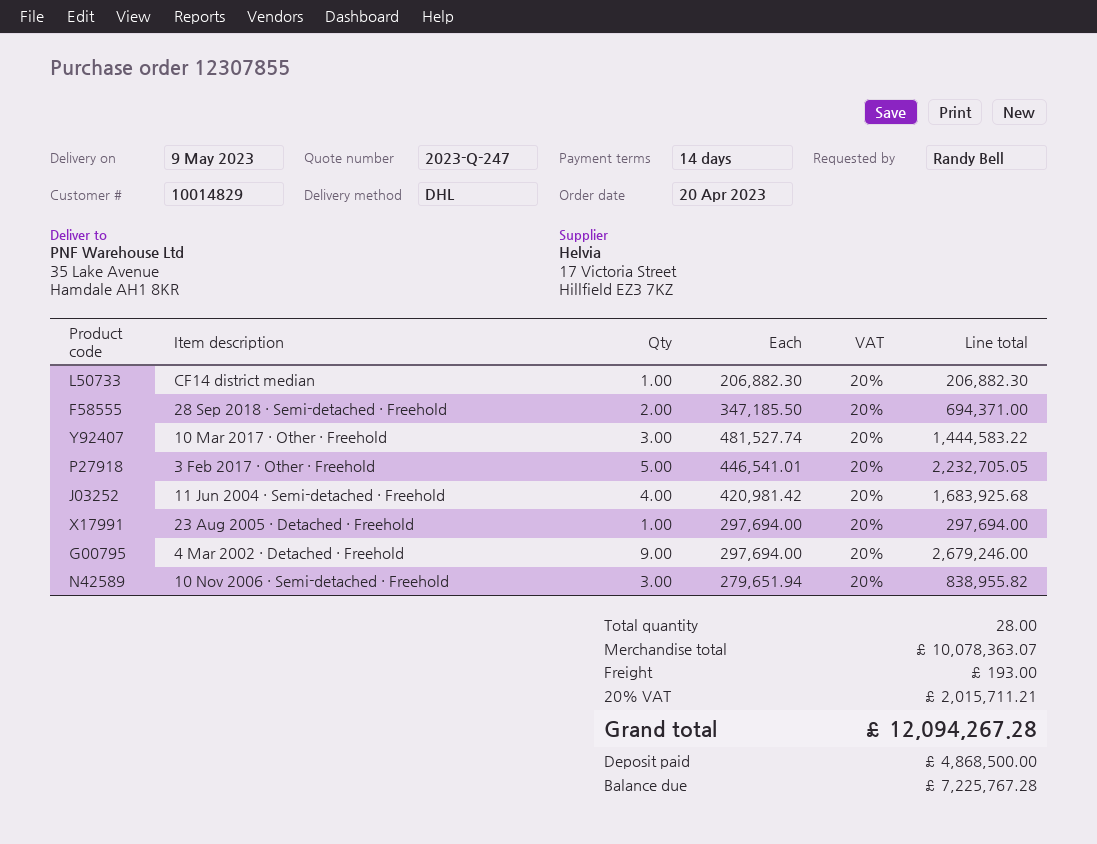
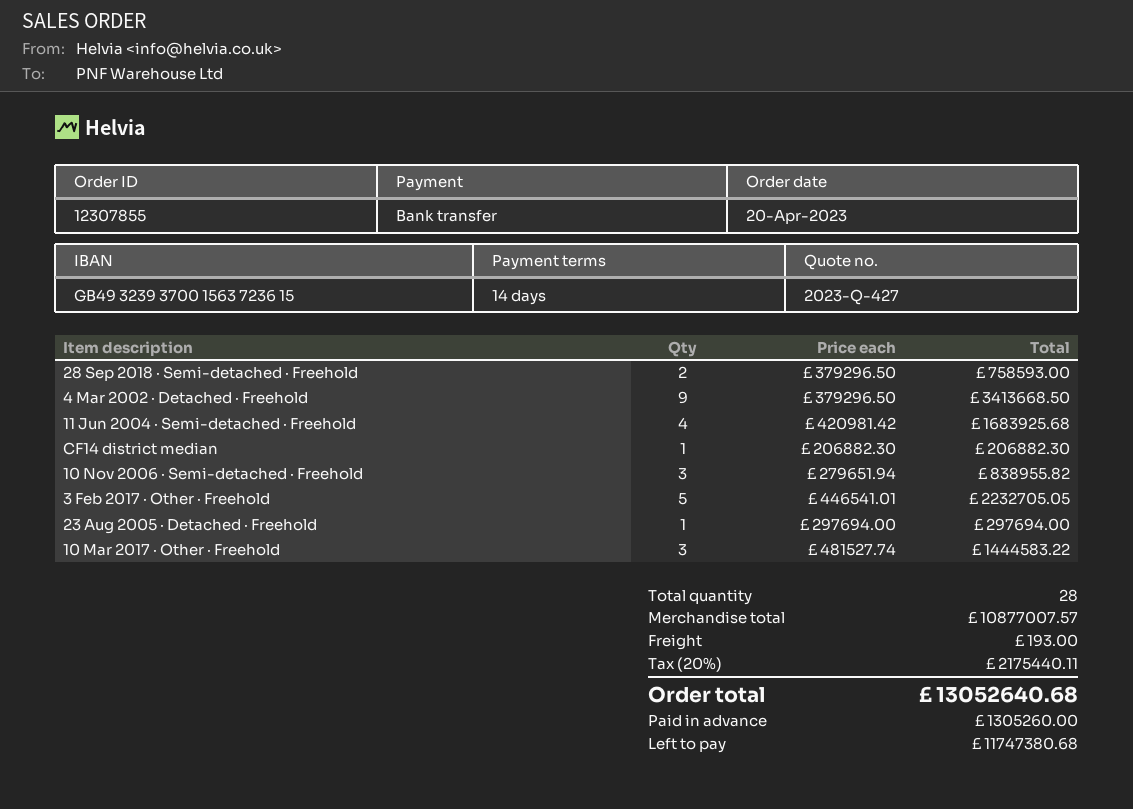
quote number: 2023-Q-247 -> 2023-Q-427
28 Sep 2018 · Semi-detached · Freehold: 2 x 347185.50 = 694371.00 -> 2 x 379296.50 = 758593.00
4 Mar 2002 · Detached · Freehold: 9 x 297694.00 = 2679246.00 -> 9 x 379296.50 = 3413668.50
subtotal: 10078363.07 -> 10877007.57
tax: 20% = 2015711.21 -> 20% = 2175440.11
total: 12094267.28 -> 13052640.68
deposit: 4868500.00 -> 1305260.00
balance: 7225767.28 -> 11747380.68

